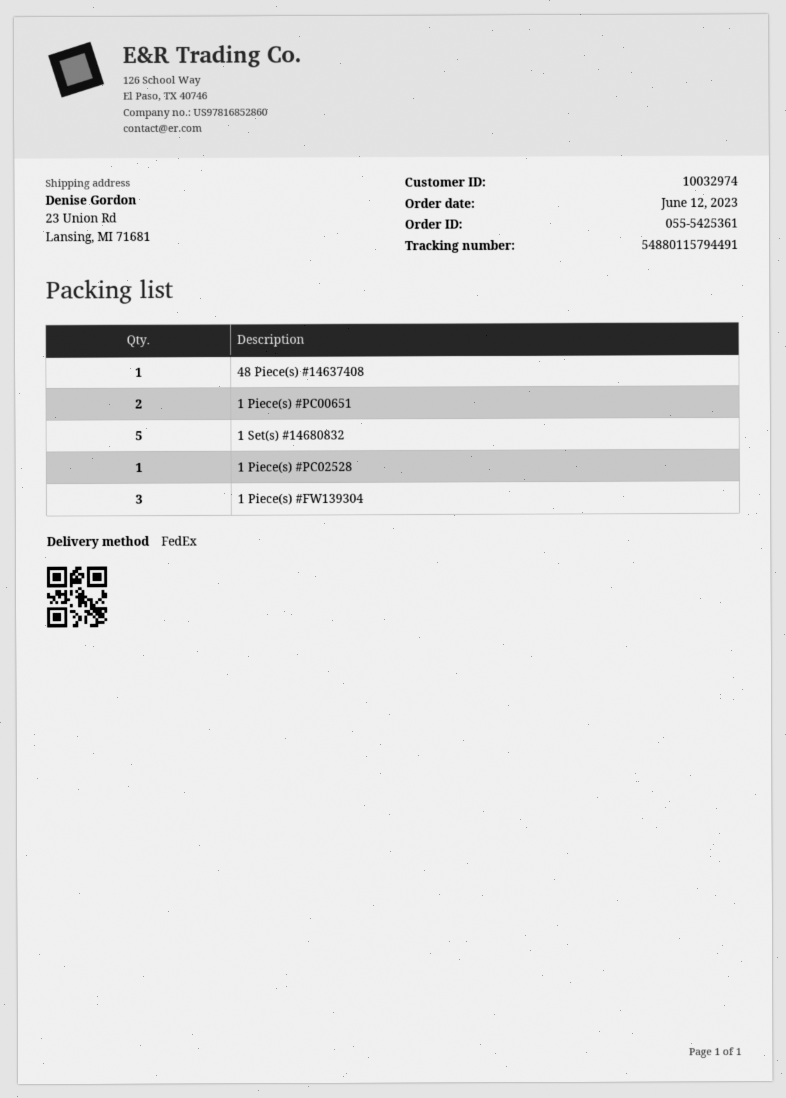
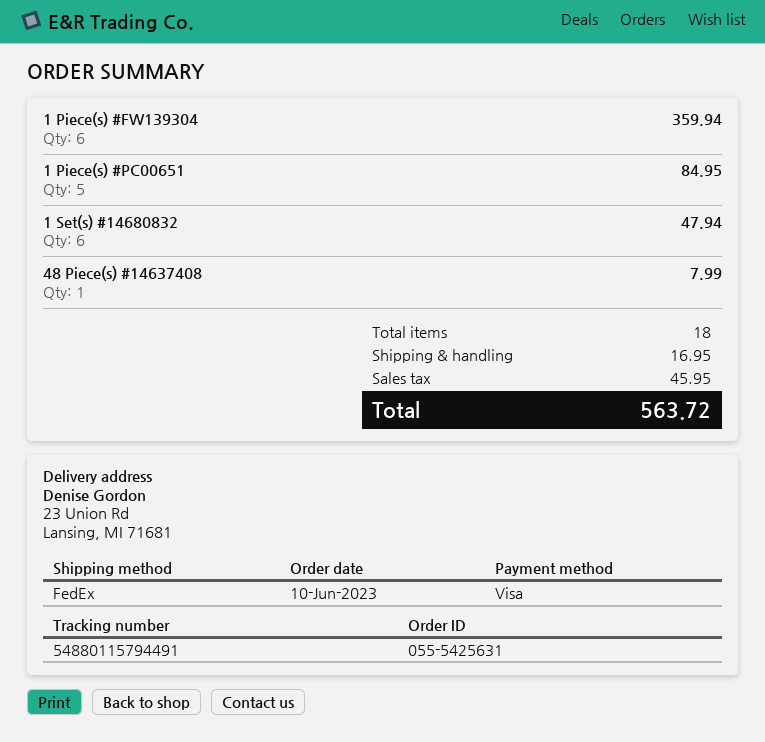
order number: 055-5425361 -> 055-5425631
order date: 2023-06-12 -> 2023-06-10
1 Piece(s) #PC00651: 2 -> 5
1 Set(s) #14680832: 5 -> 6
1 Piece(s) #PC02528: 1 -> none
1 Piece(s) #FW139304: 3 -> 6

